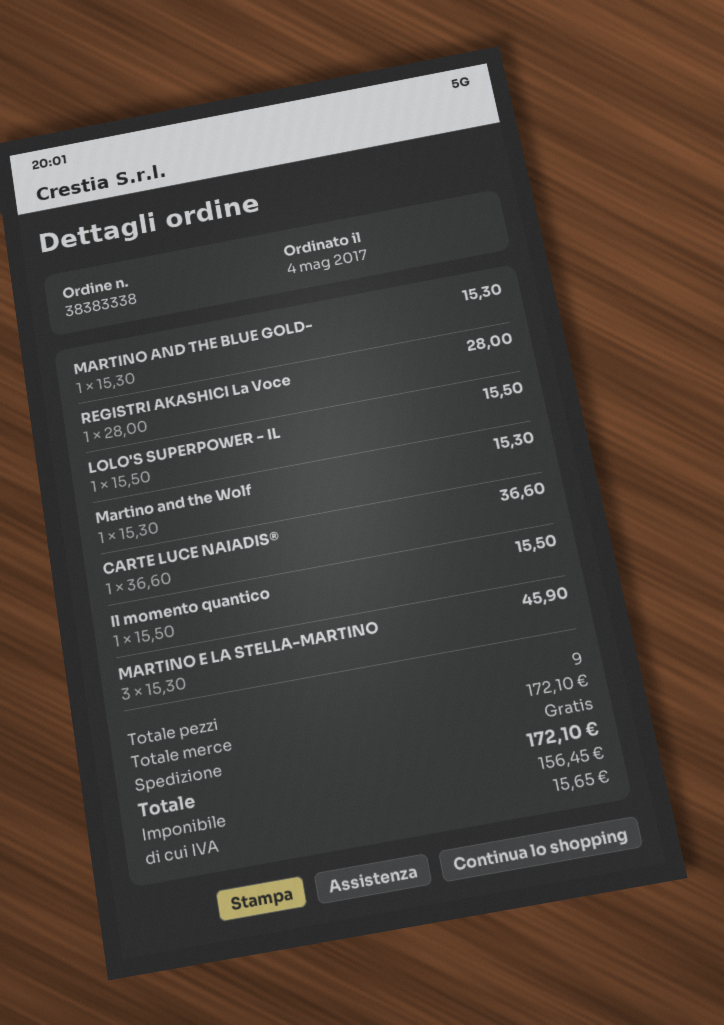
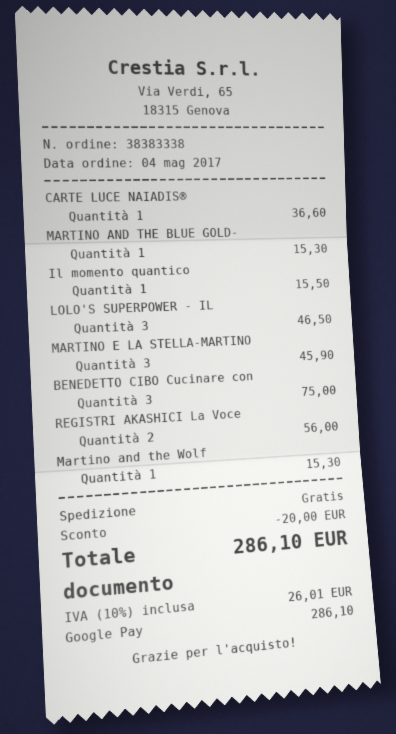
REGISTRI AKASHICI La Voce: 1 for 28.00 -> 2 for 56.00
LOLO'S SUPERPOWER - IL: 1 for 15.50 -> 3 for 46.50
BENEDETTO CIBO Cucinare con: none -> 3 for 75.00
discount: none -> 20.00
tax: 15.65 -> 26.01
total: 172.10 -> 286.10

